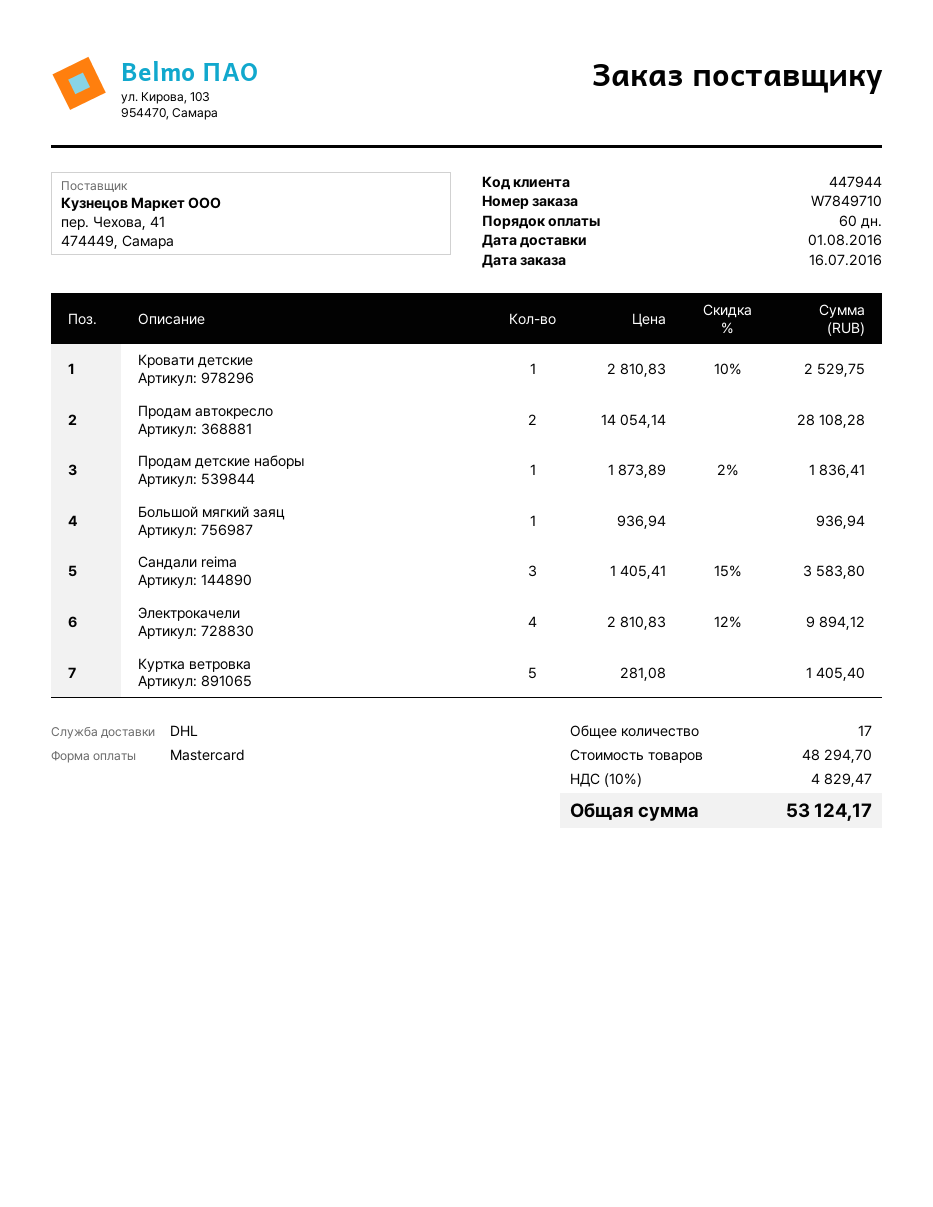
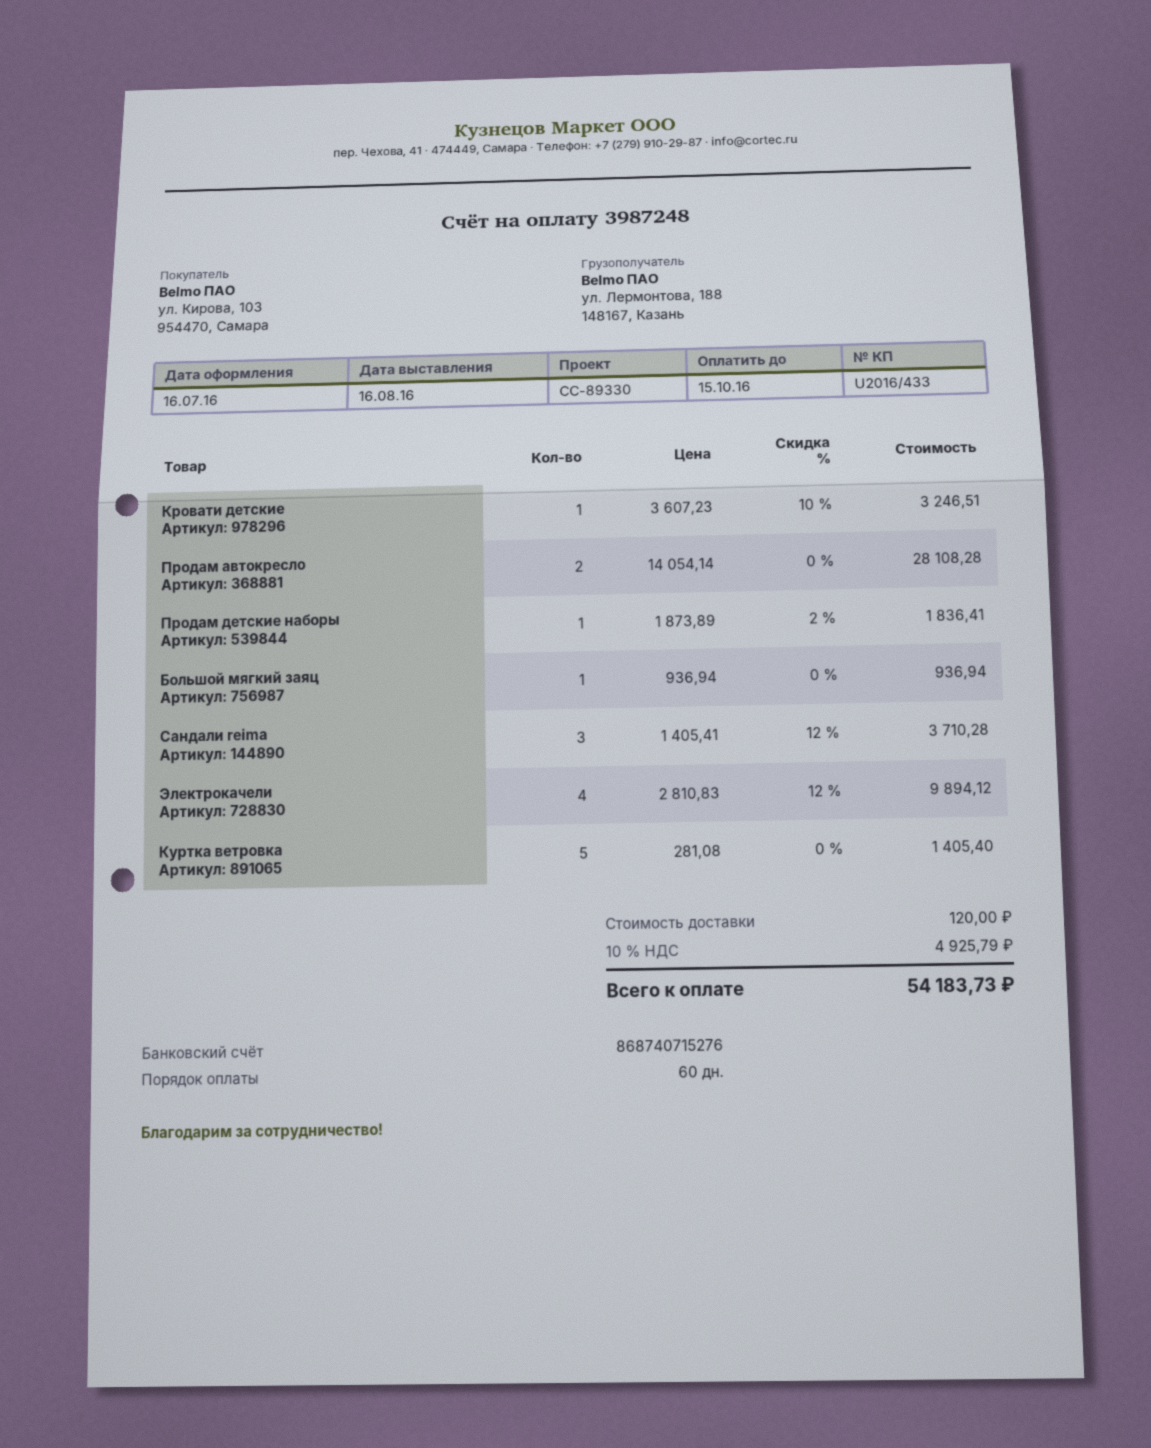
Кровати детские: 1 x 2810.83 - 10% = 2529.75 -> 1 x 3607.23 - 10% = 3246.51
Сандали reima: 3 x 1405.41 - 15% = 3583.80 -> 3 x 1405.41 - 12% = 3710.28
shipping: none -> 120.00
tax: 10% = 4829.47 -> 10% = 4925.79
total: 53124.17 -> 54183.73

